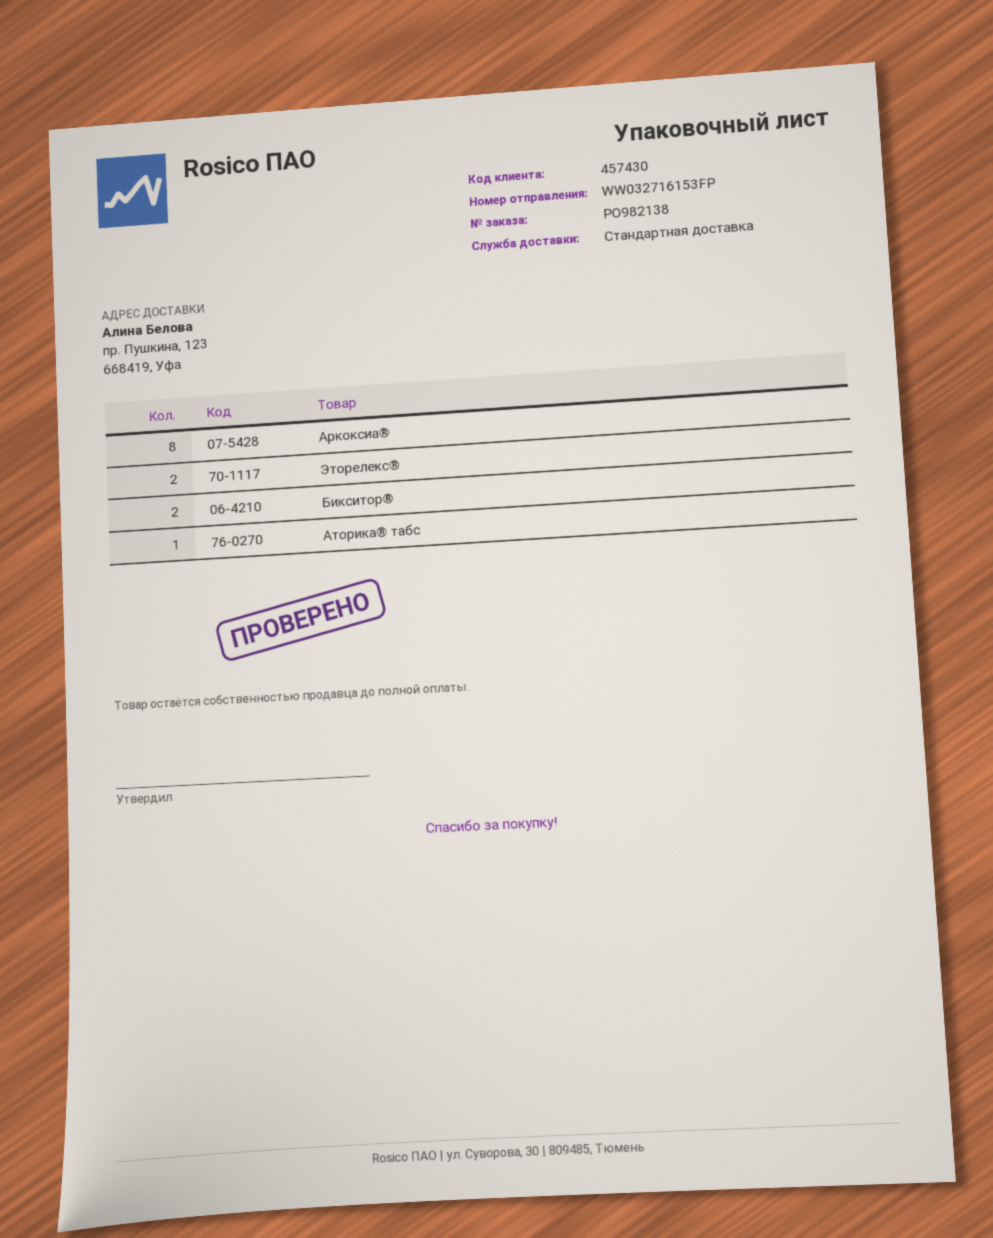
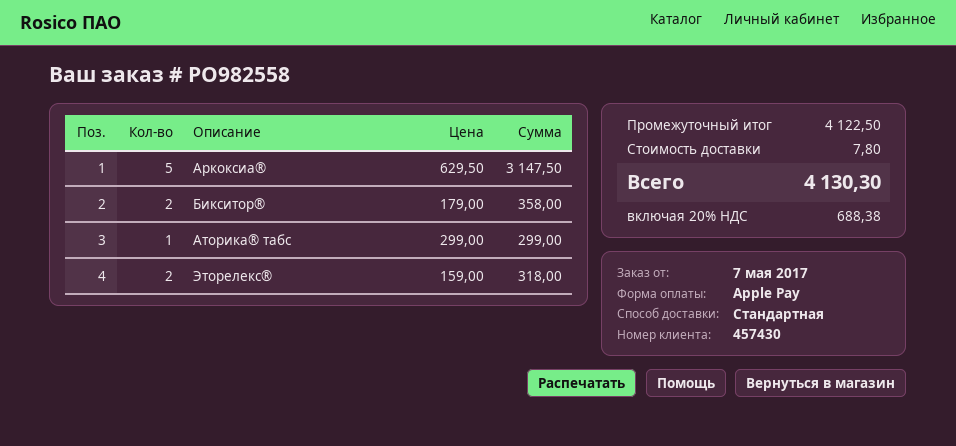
order number: PO982138 -> PO982558
Аркоксиа®: 8 -> 5

